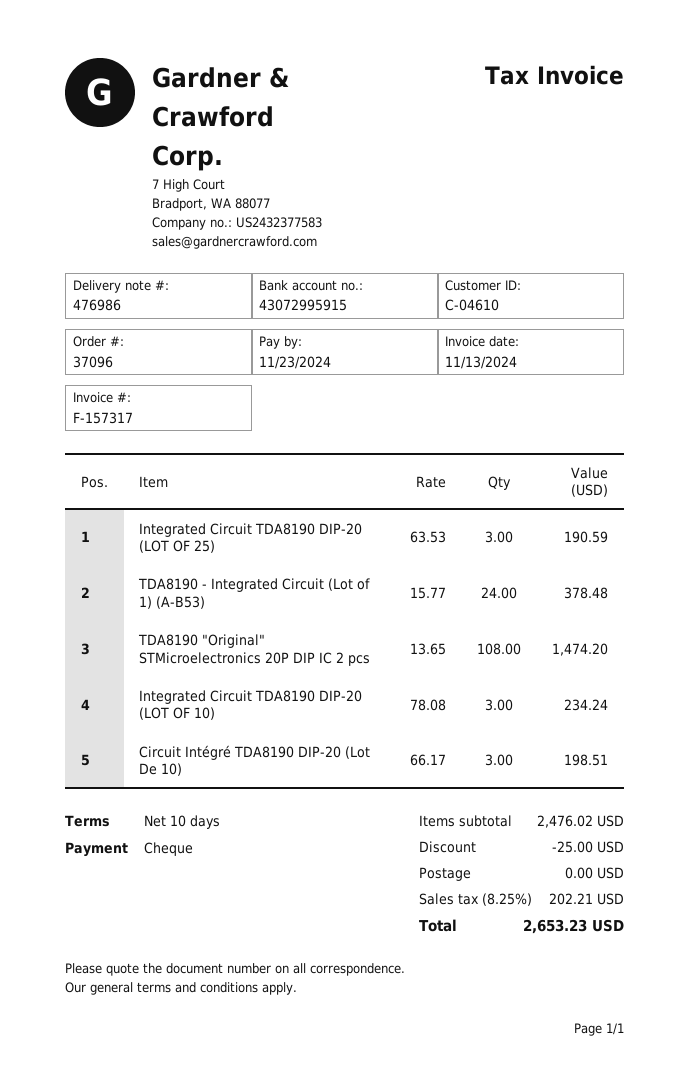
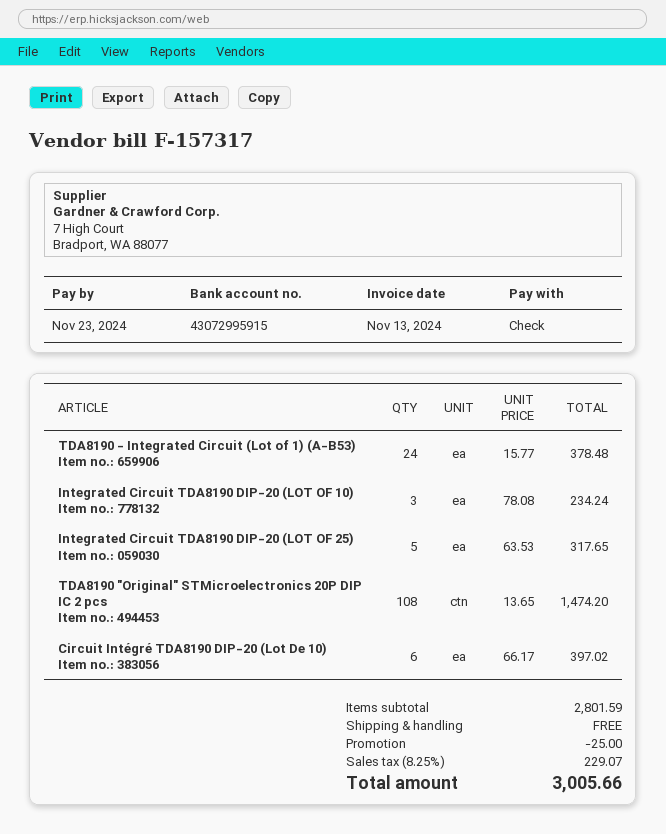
Integrated Circuit TDA8190 DIP-20 (LOT OF 25): 3 x 63.53 = 190.59 -> 5 x 63.53 = 317.65
Circuit Intégré TDA8190 DIP-20 (Lot De 10): 3 x 66.17 = 198.51 -> 6 x 66.17 = 397.02
subtotal: 2476.02 -> 2801.59
tax: 8.25% = 202.21 -> 8.25% = 229.07
total: 2653.23 -> 3005.66

